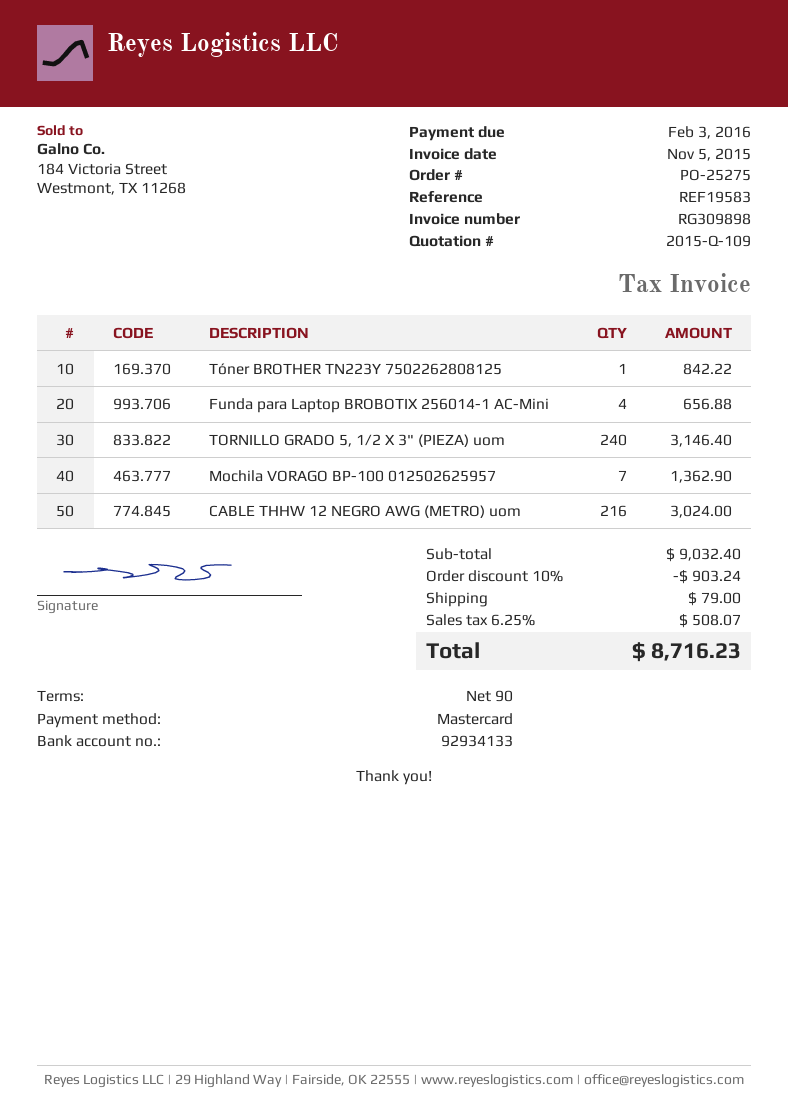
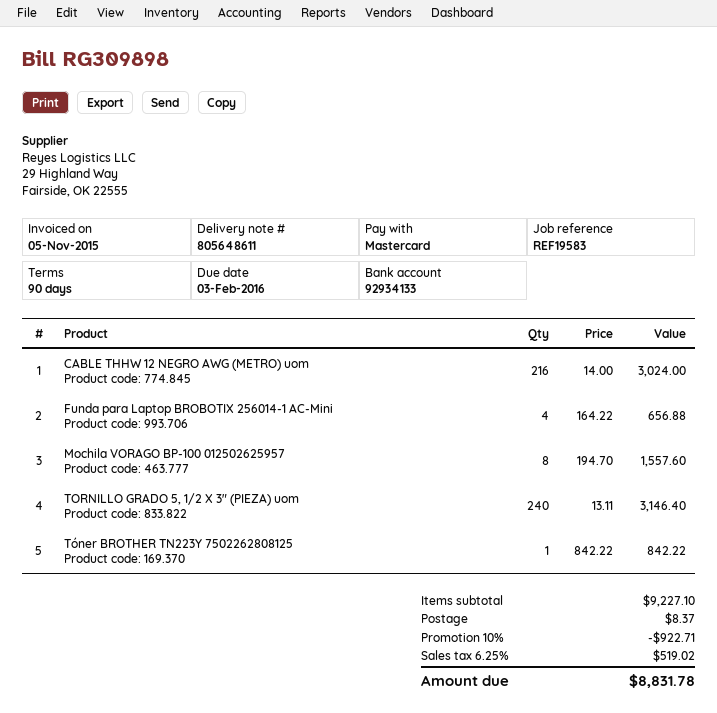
Mochila VORAGO BP-100 012502625957: 7 for 1362.90 -> 8 for 1557.60
subtotal: 9032.40 -> 9227.10
discount: 10% = 903.24 -> 10% = 922.71
shipping: 79.00 -> 8.37
tax: 6.25% = 508.07 -> 6.25% = 519.02
total: 8716.23 -> 8831.78

